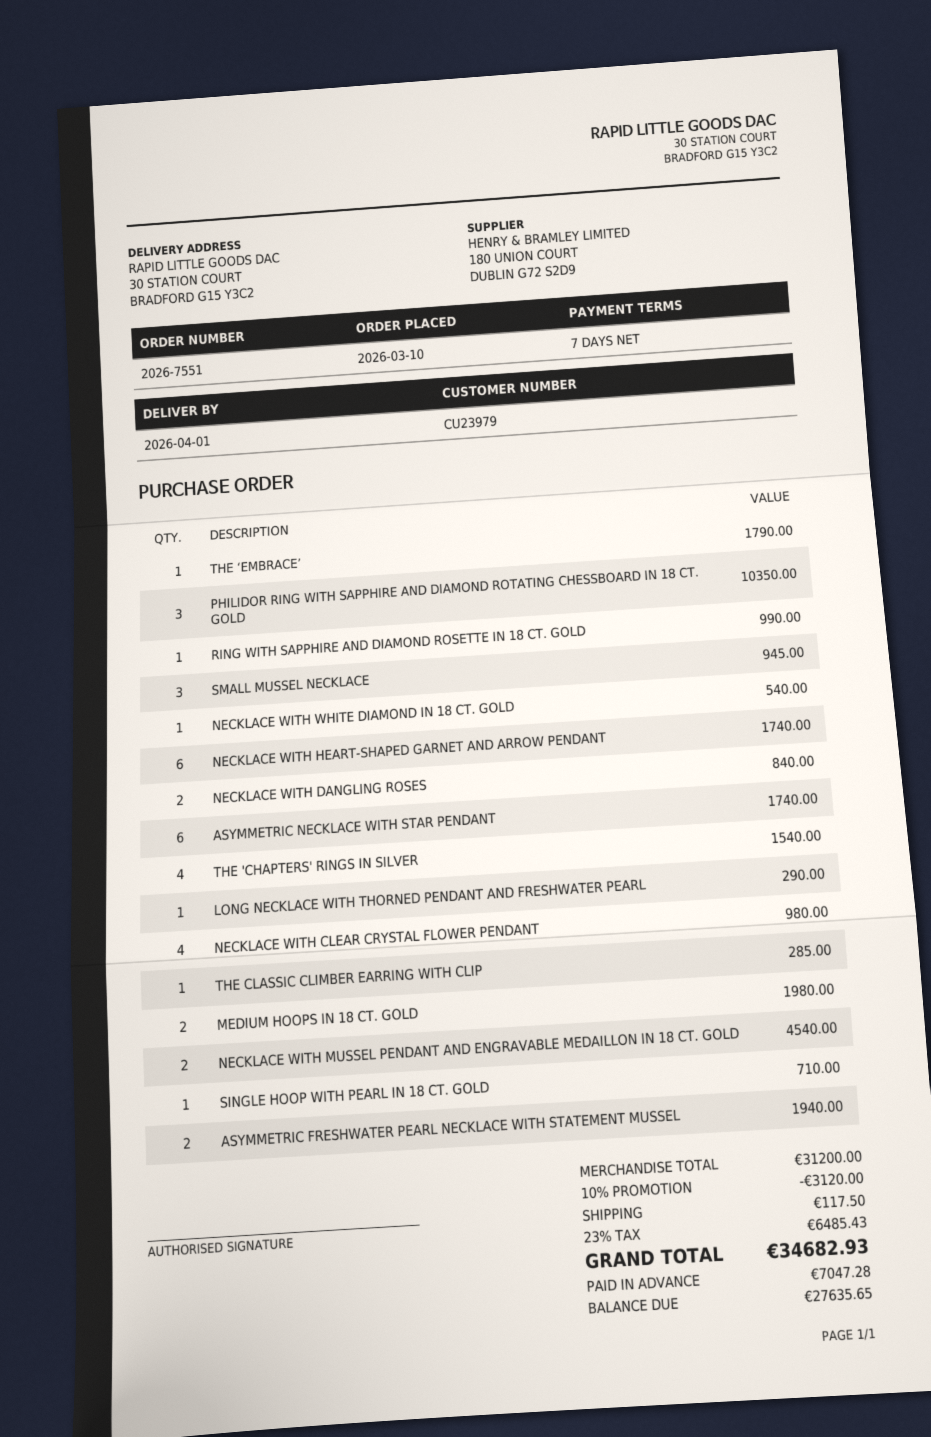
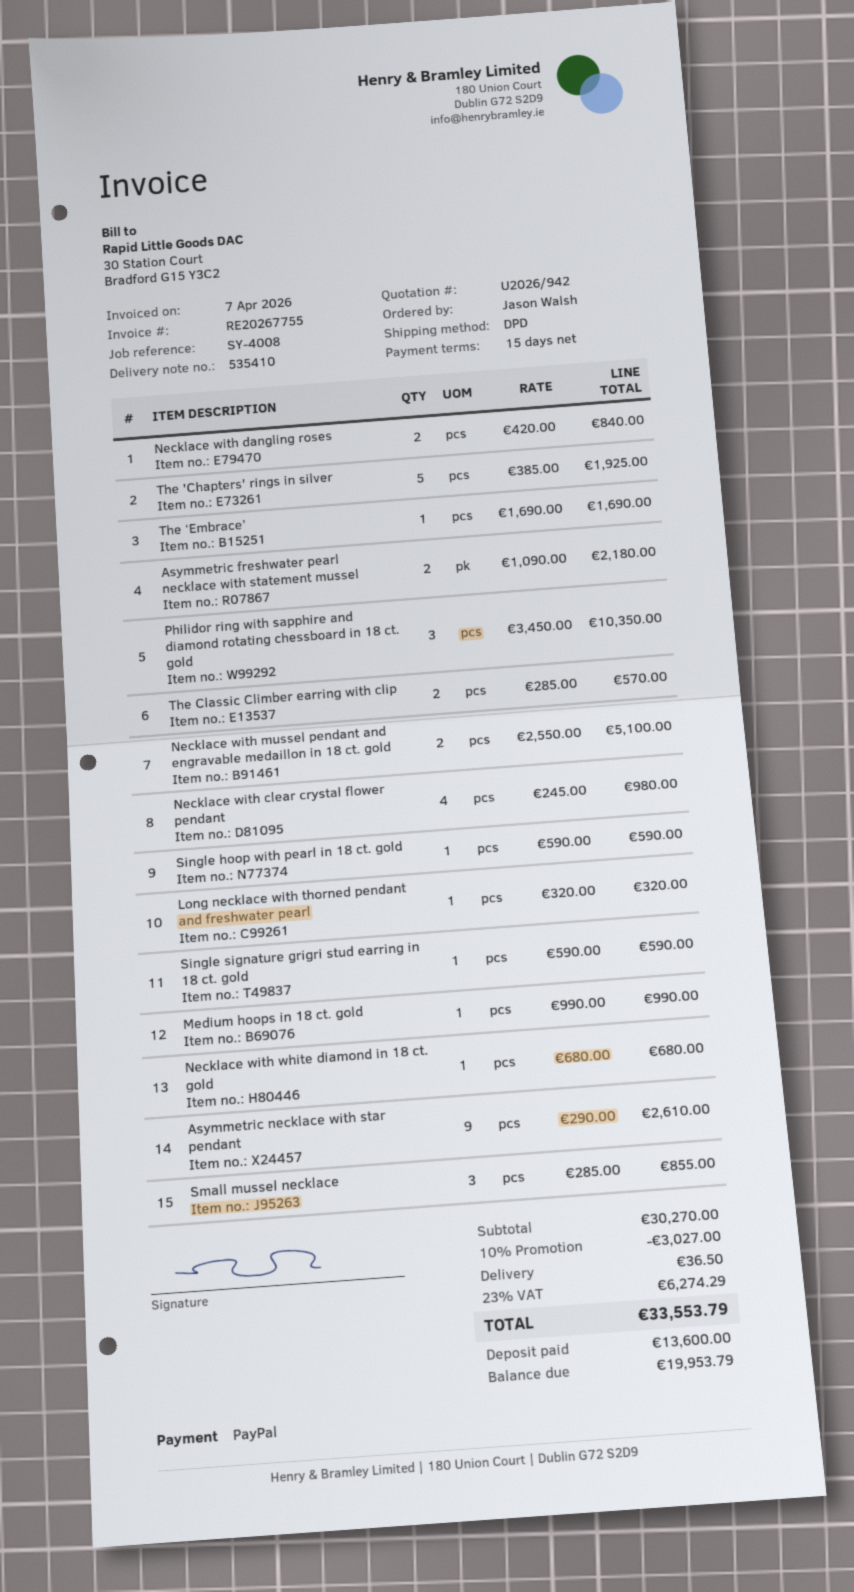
payment terms: 7 days -> 15 days
THE ‘EMBRACE’: 1 for 1790.00 -> 1 for 1690.00
RING WITH SAPPHIRE AND DIAMOND ROSETTE IN 18 CT. GOLD: 1 for 990.00 -> none
SMALL MUSSEL NECKLACE: 3 for 945.00 -> 3 for 855.00
NECKLACE WITH WHITE DIAMOND IN 18 CT. GOLD: 1 for 540.00 -> 1 for 680.00
NECKLACE WITH HEART-SHAPED GARNET AND ARROW PENDANT: 6 for 1740.00 -> none
ASYMMETRIC NECKLACE WITH STAR PENDANT: 6 for 1740.00 -> 9 for 2610.00
THE 'CHAPTERS' RINGS IN SILVER: 4 for 1540.00 -> 5 for 1925.00
LONG NECKLACE WITH THORNED PENDANT AND FRESHWATER PEARL: 1 for 290.00 -> 1 for 320.00
THE CLASSIC CLIMBER EARRING WITH CLIP: 1 for 285.00 -> 2 for 570.00
MEDIUM HOOPS IN 18 CT. GOLD: 2 for 1980.00 -> 1 for 990.00
NECKLACE WITH MUSSEL PENDANT AND ENGRAVABLE MEDAILLON IN 18 CT. GOLD: 2 for 4540.00 -> 2 for 5100.00
SINGLE HOOP WITH PEARL IN 18 CT. GOLD: 1 for 710.00 -> 1 for 590.00
ASYMMETRIC FRESHWATER PEARL NECKLACE WITH STATEMENT MUSSEL: 2 for 1940.00 -> 2 for 2180.00
Single signature grigri stud earring in 18 ct. gold: none -> 1 for 590.00
subtotal: 31200.00 -> 30270.00
discount: 10% = 3120.00 -> 10% = 3027.00
shipping: 117.50 -> 36.50
tax: 23% = 6485.43 -> 23% = 6274.29
total: 34682.93 -> 33553.79
deposit: 7047.28 -> 13600.00
balance: 27635.65 -> 19953.79

